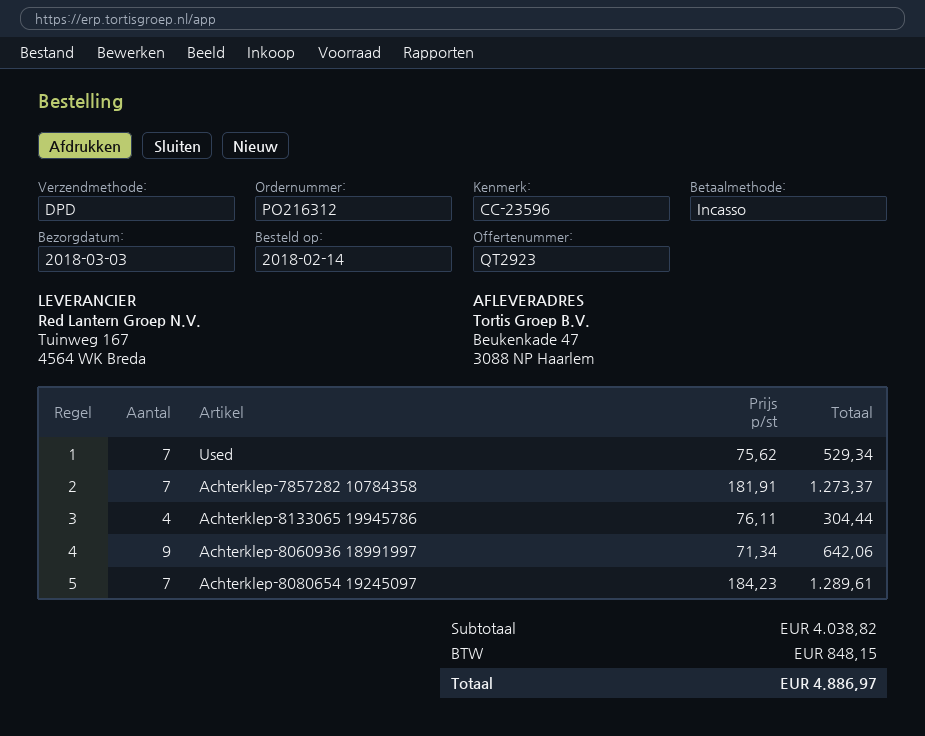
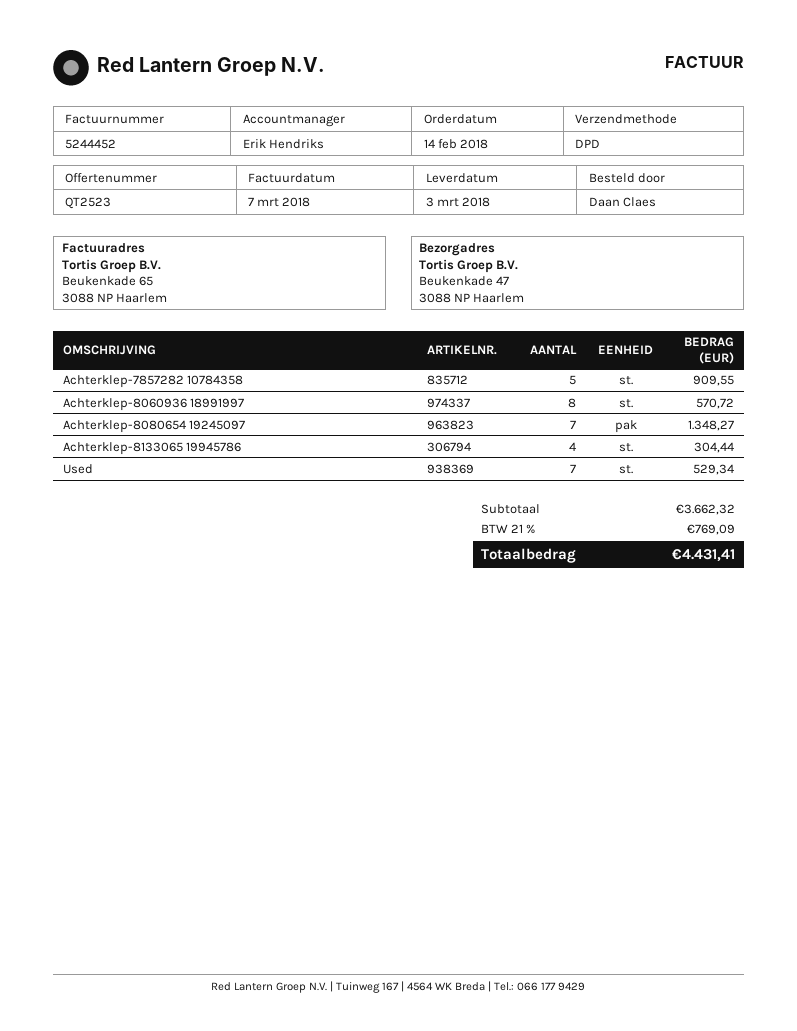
quote number: QT2923 -> QT2523
Achterklep-7857282 10784358: 7 for 1273.37 -> 5 for 909.55
Achterklep-8060936 18991997: 9 for 642.06 -> 8 for 570.72
Achterklep-8080654 19245097: 7 for 1289.61 -> 7 for 1348.27
subtotal: 4038.82 -> 3662.32
tax: 848.15 -> 769.09
total: 4886.97 -> 4431.41

